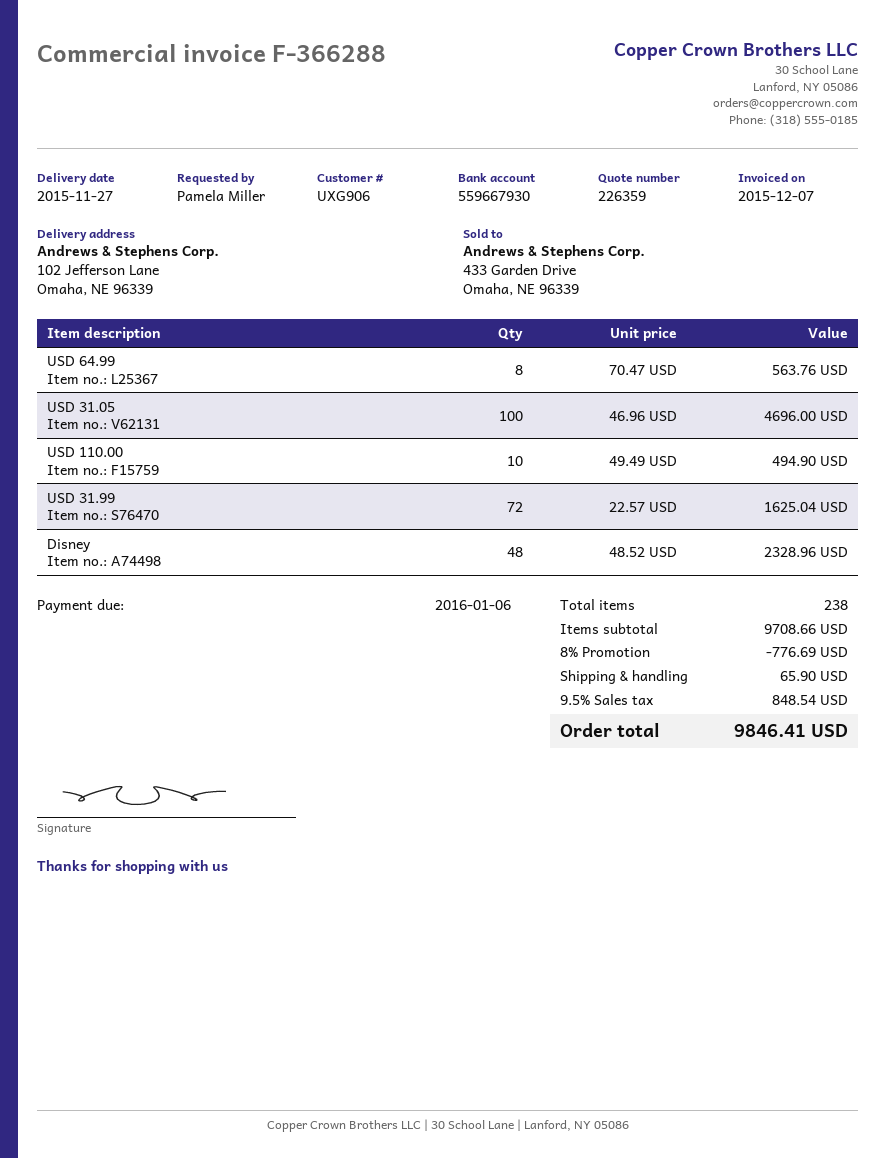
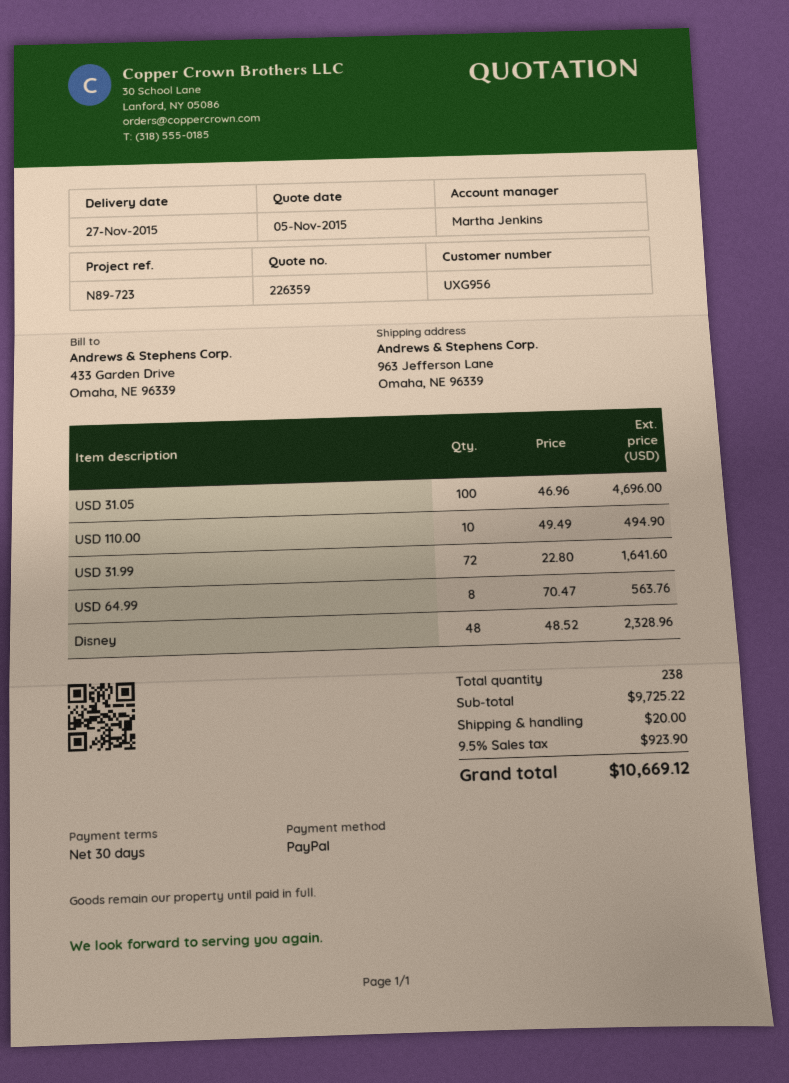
customer number: UXG906 -> UXG956
ship to: 102 Jefferson Lane, Omaha, NE 96339 -> 963 Jefferson Lane, Omaha, NE 96339
USD 31.99: 72 x 22.57 = 1625.04 -> 72 x 22.80 = 1641.60
subtotal: 9708.66 -> 9725.22
discount: 8% = 776.69 -> none
shipping: 65.90 -> 20.00
tax: 9.5% = 848.54 -> 9.5% = 923.90
total: 9846.41 -> 10669.12

